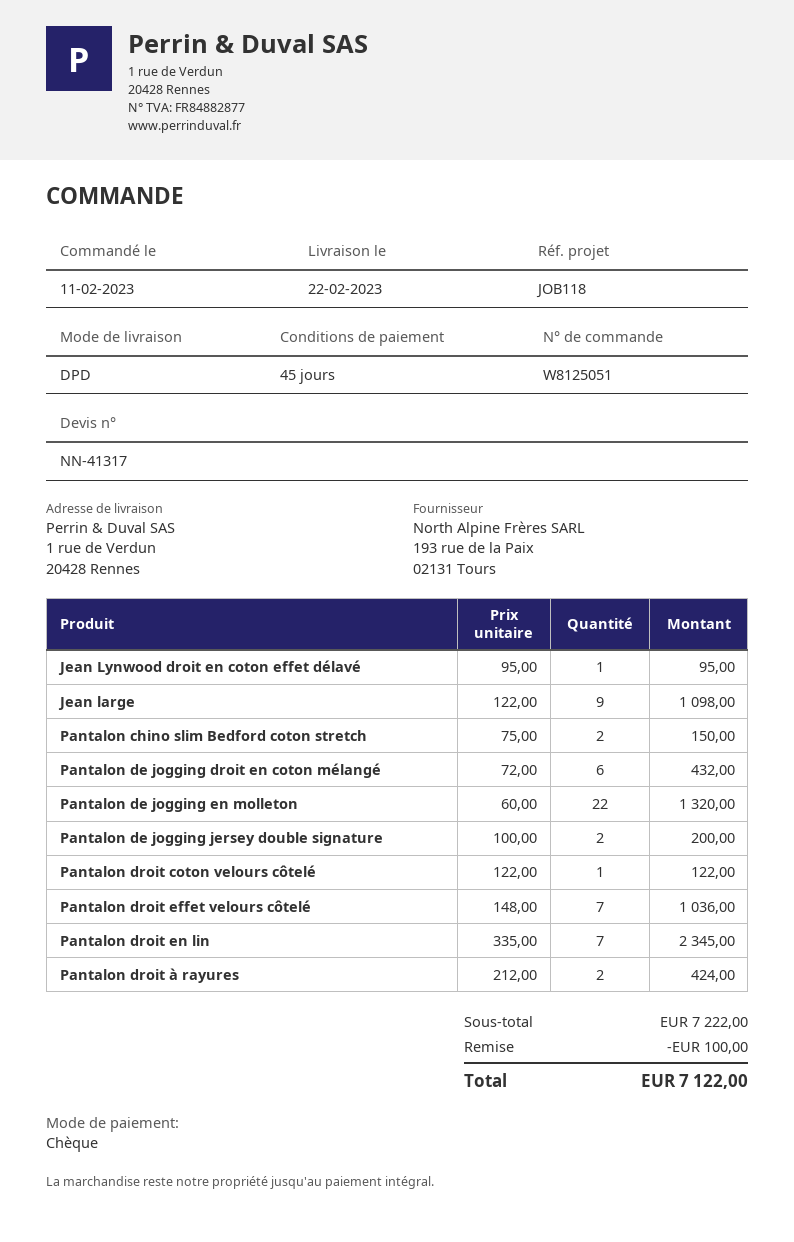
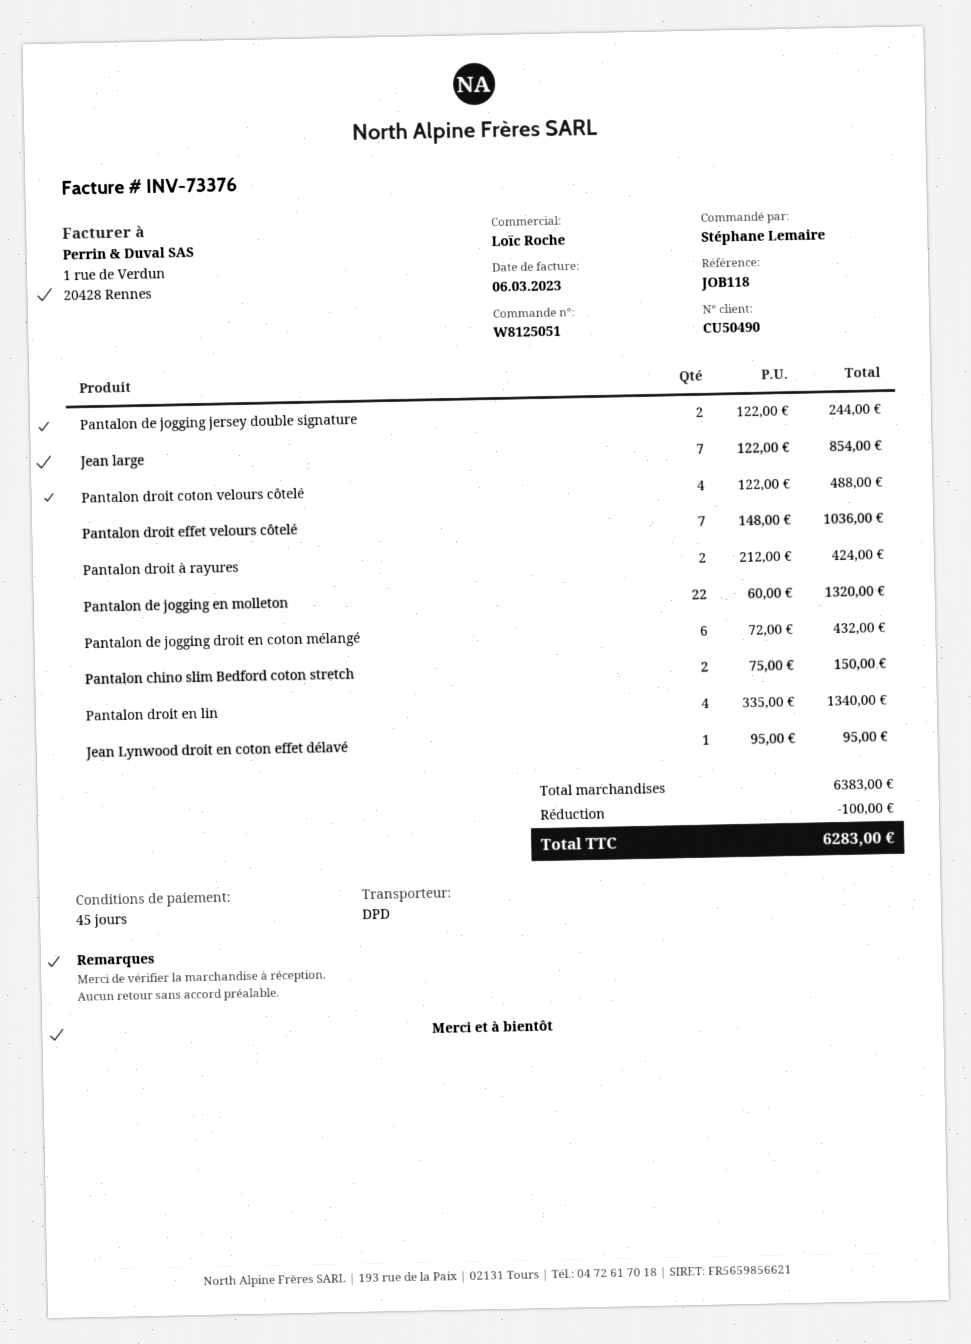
Jean large: 9 x 122.00 = 1098.00 -> 7 x 122.00 = 854.00
Pantalon de jogging jersey double signature: 2 x 100.00 = 200.00 -> 2 x 122.00 = 244.00
Pantalon droit coton velours côtelé: 1 x 122.00 = 122.00 -> 4 x 122.00 = 488.00
Pantalon droit en lin: 7 x 335.00 = 2345.00 -> 4 x 335.00 = 1340.00
subtotal: 7222.00 -> 6383.00
total: 7122.00 -> 6283.00

